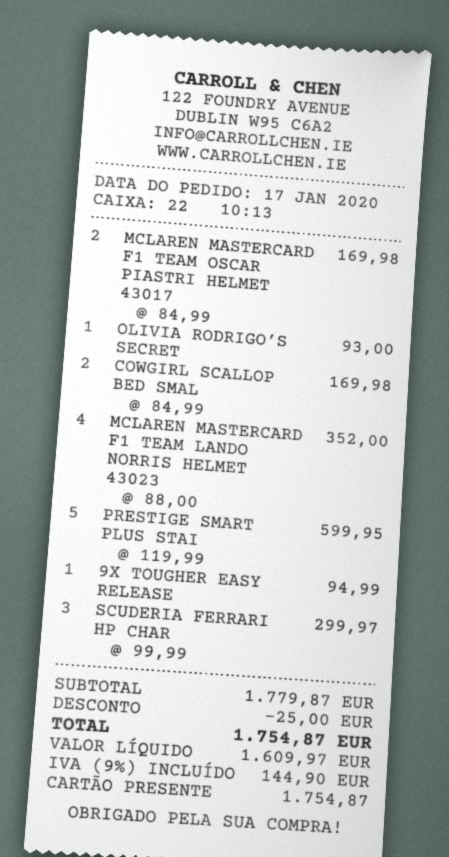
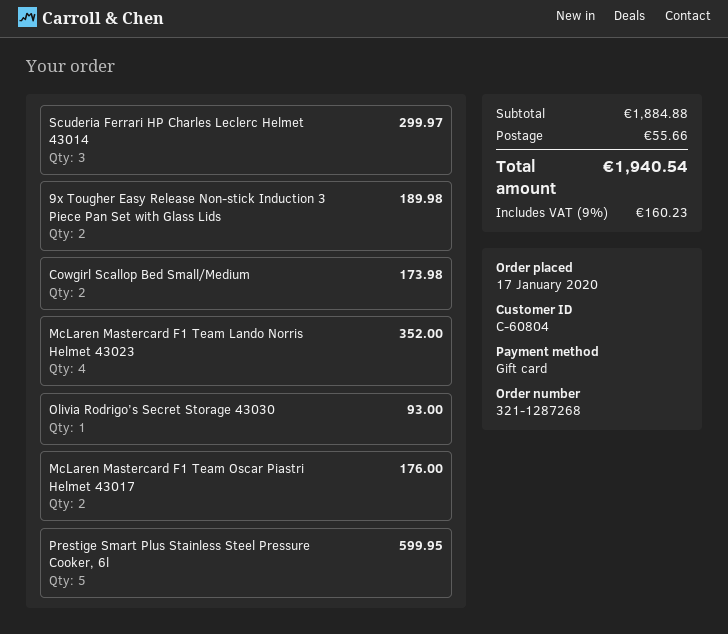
MCLAREN MASTERCARD F1 TEAM OSCAR PIASTRI HELMET 43017: 2 for 169.98 -> 2 for 176.00
COWGIRL SCALLOP BED SMAL: 2 for 169.98 -> 2 for 173.98
9X TOUGHER EASY RELEASE: 1 for 94.99 -> 2 for 189.98
subtotal: 1779.87 -> 1884.88
discount: 25.00 -> none
shipping: none -> 55.66
tax: 9% = 144.90 -> 9% = 160.23
total: 1754.87 -> 1940.54

